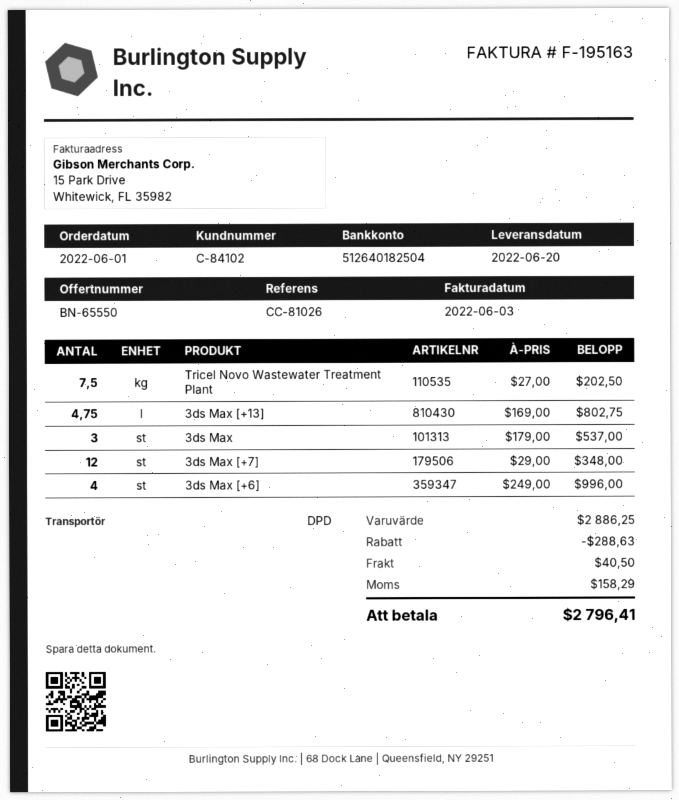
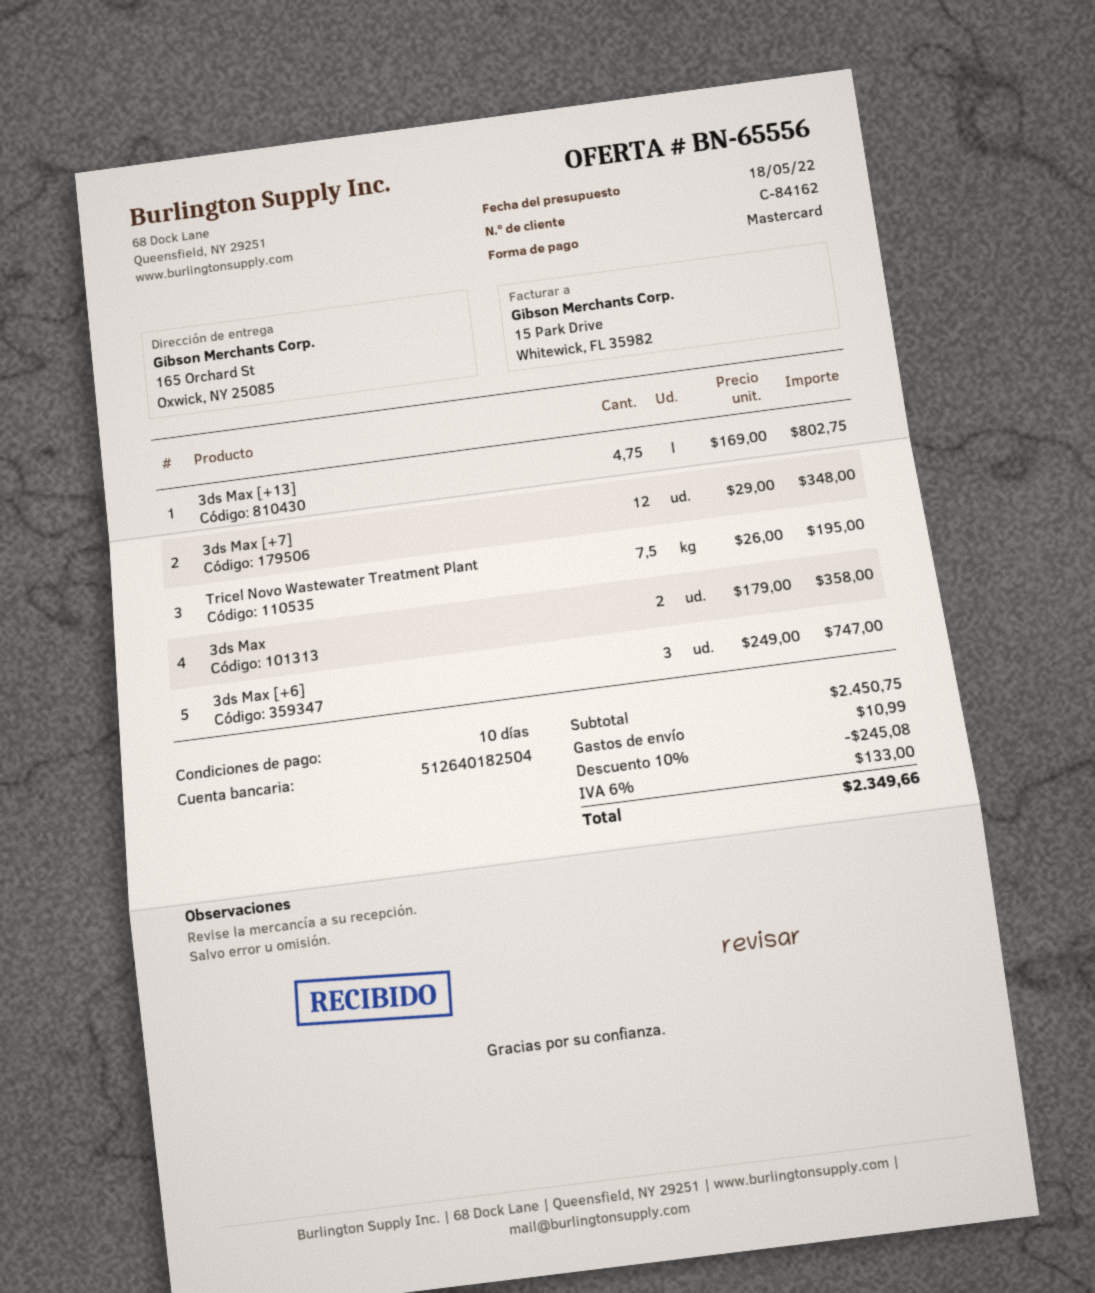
quote number: BN-65550 -> BN-65556
customer number: C-84102 -> C-84162
Tricel Novo Wastewater Treatment Plant: 7.5 x 27.00 = 202.50 -> 7.5 x 26.00 = 195.00
3ds Max: 3 x 179.00 = 537.00 -> 2 x 179.00 = 358.00
3ds Max [+6]: 4 x 249.00 = 996.00 -> 3 x 249.00 = 747.00
subtotal: 2886.25 -> 2450.75
discount: 288.63 -> 245.08
shipping: 40.50 -> 10.99
tax: 158.29 -> 133.00
total: 2796.41 -> 2349.66

